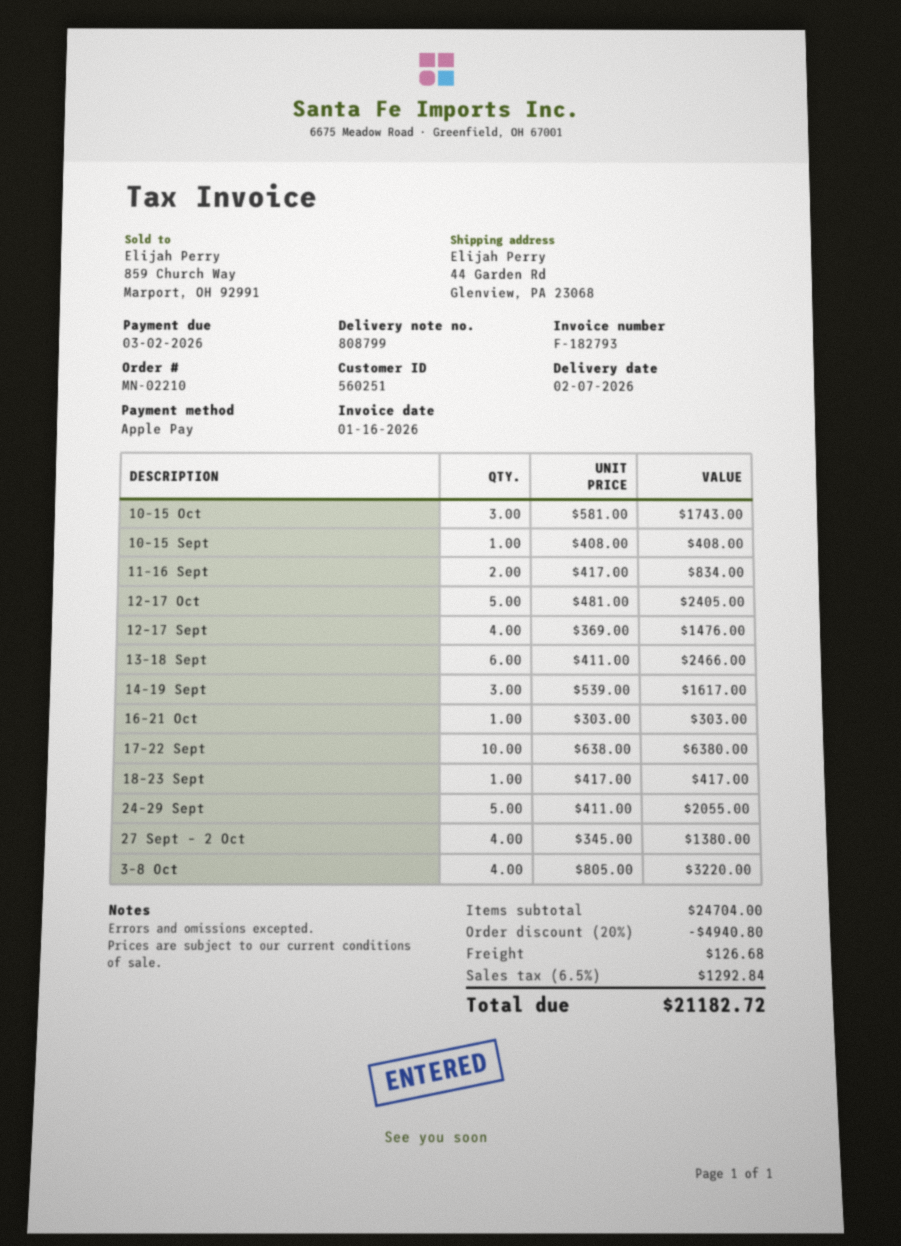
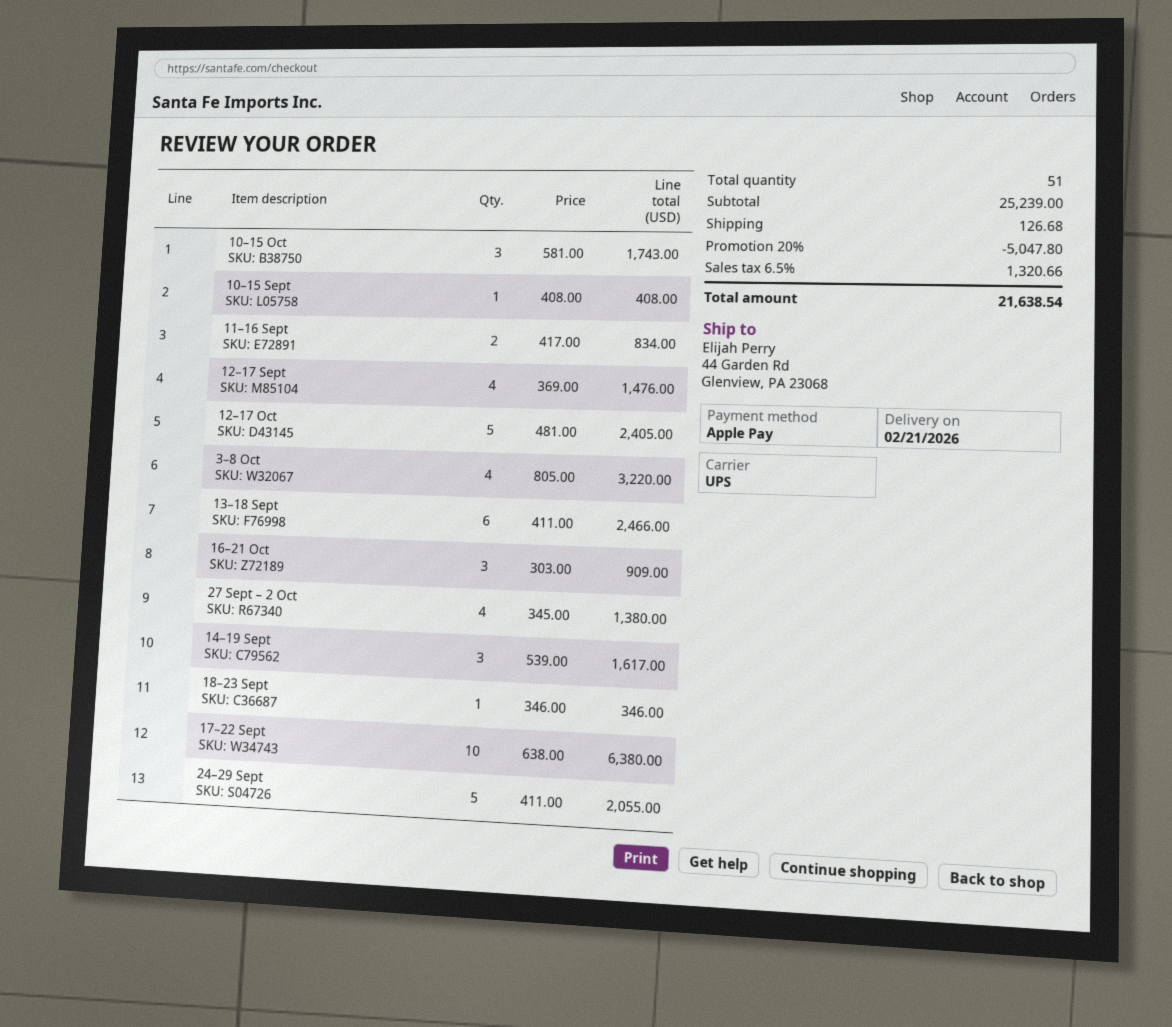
delivery date: 2026-02-07 -> 2026-02-21
16–21 Oct: 1 x 303.00 = 303.00 -> 3 x 303.00 = 909.00
18–23 Sept: 1 x 417.00 = 417.00 -> 1 x 346.00 = 346.00
subtotal: 24704.00 -> 25239.00
discount: 20% = 4940.80 -> 20% = 5047.80
tax: 6.5% = 1292.84 -> 6.5% = 1320.66
total: 21182.72 -> 21638.54

